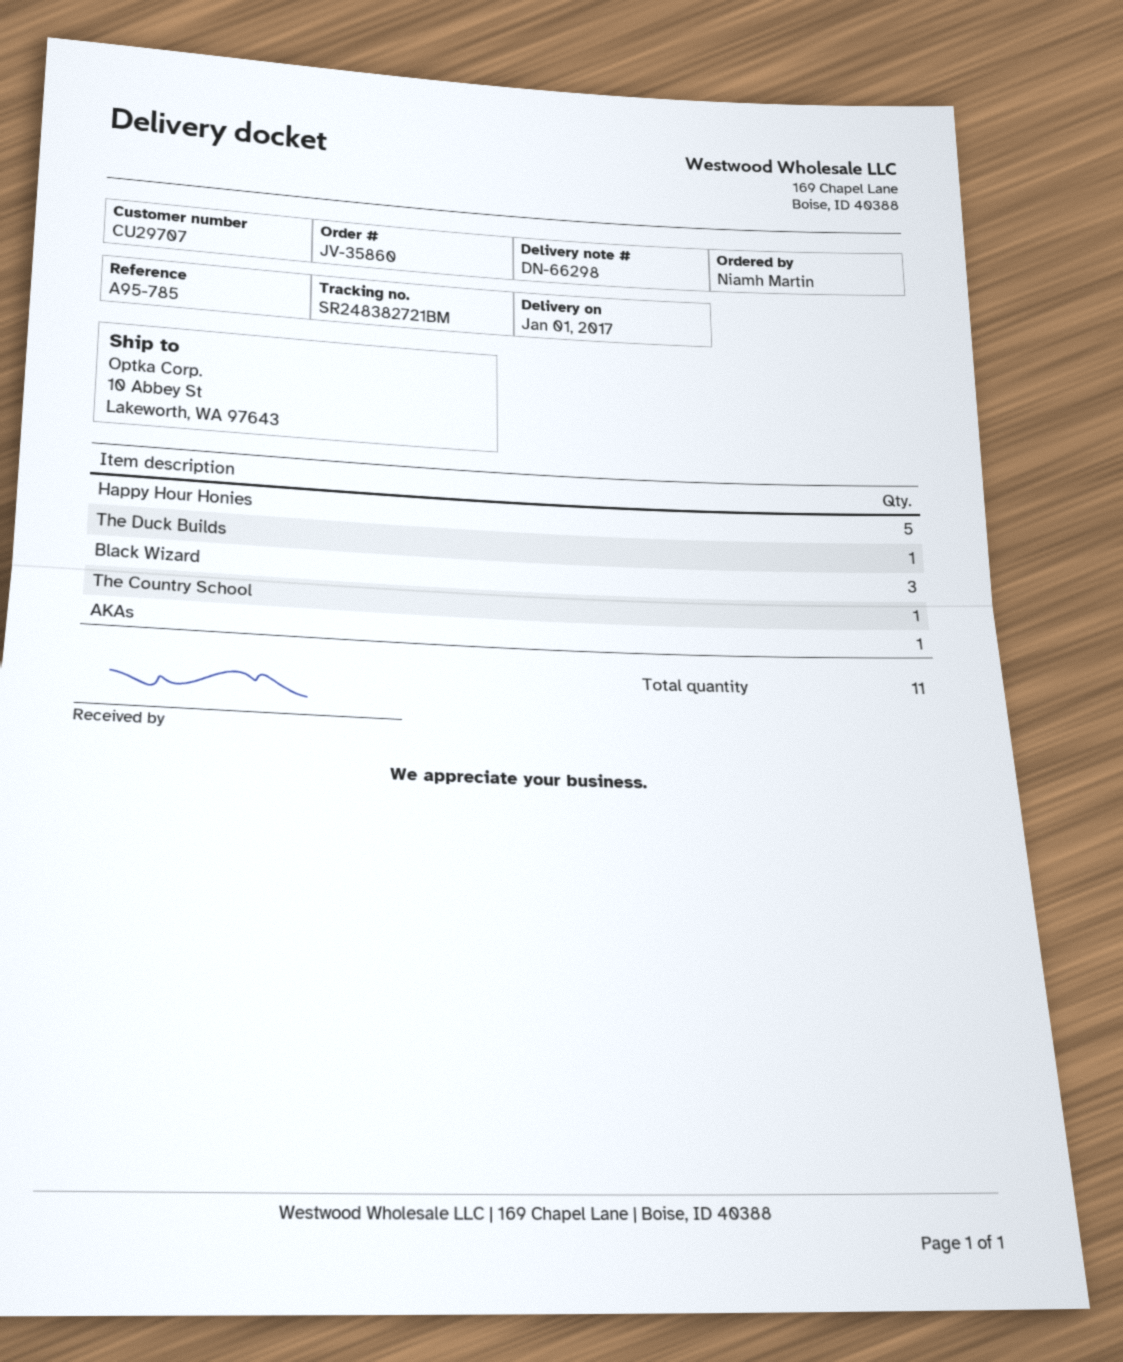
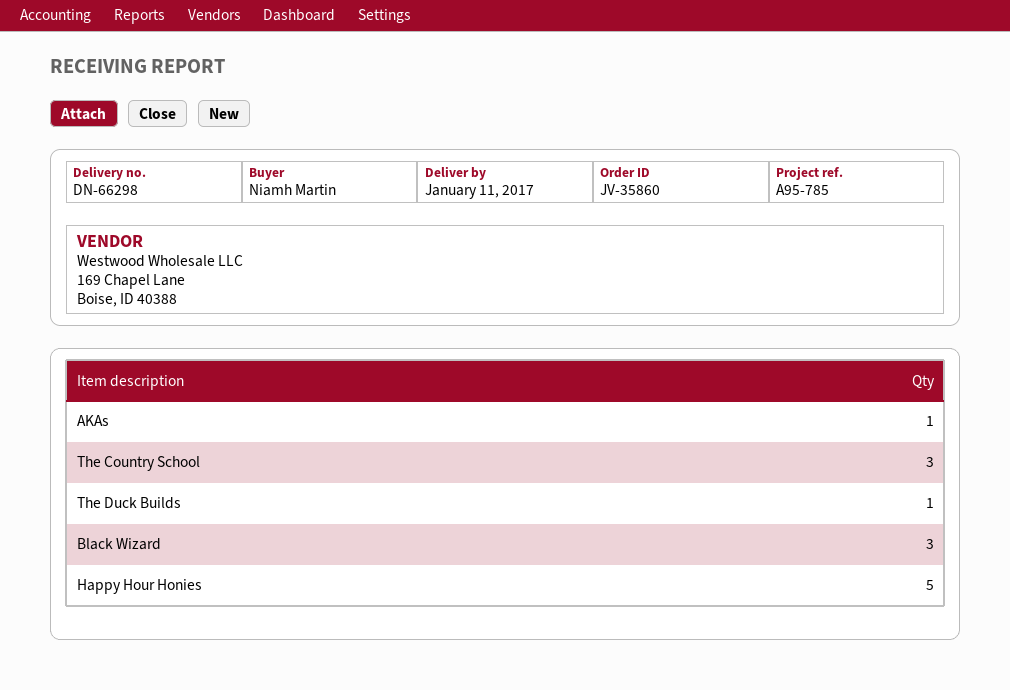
delivery date: 2017-01-01 -> 2017-01-11
The Country School: 1 -> 3

